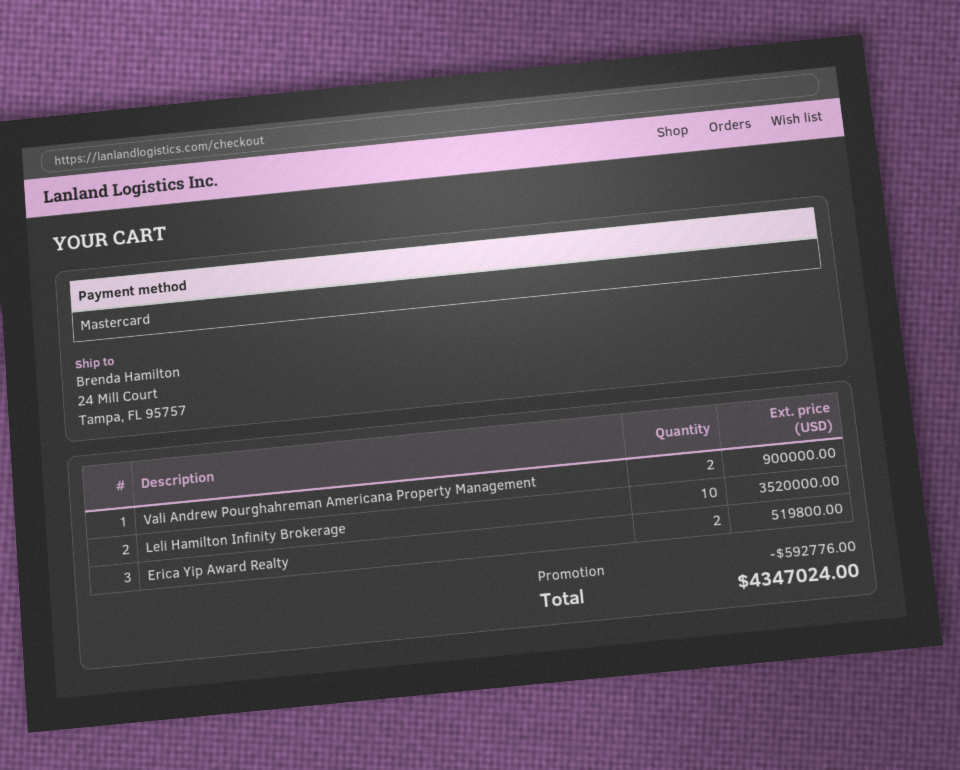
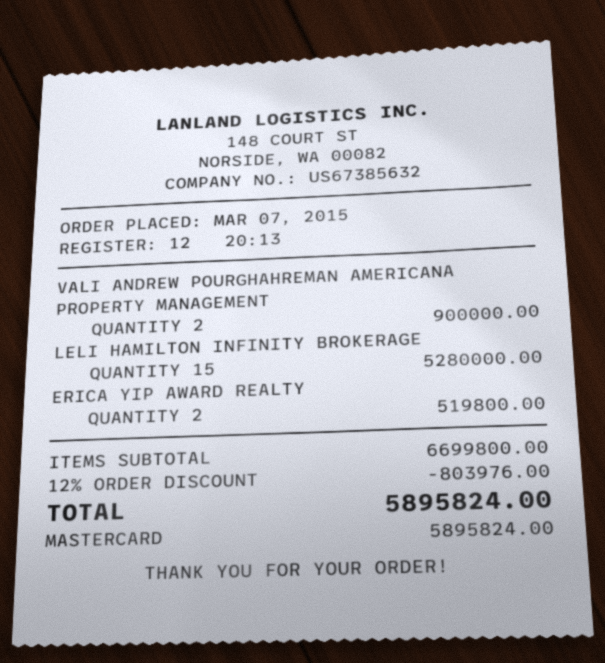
Leli Hamilton Infinity Brokerage: 10 for 3520000.00 -> 15 for 5280000.00
discount: 592776.00 -> 803976.00
total: 4347024.00 -> 5895824.00

